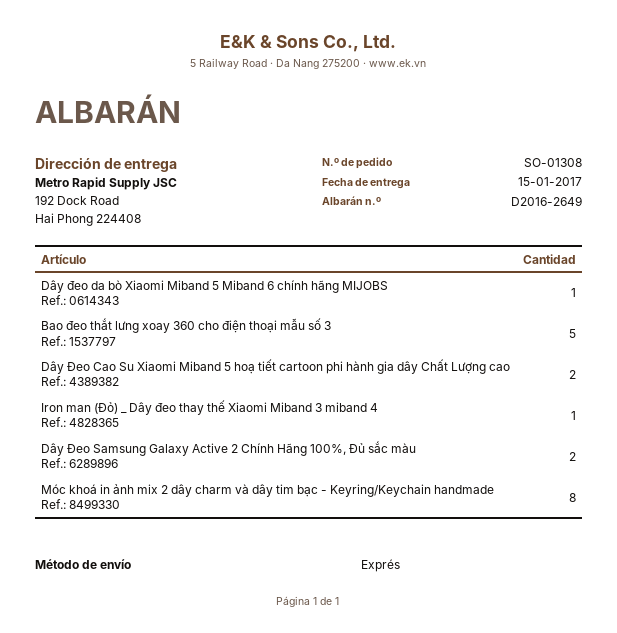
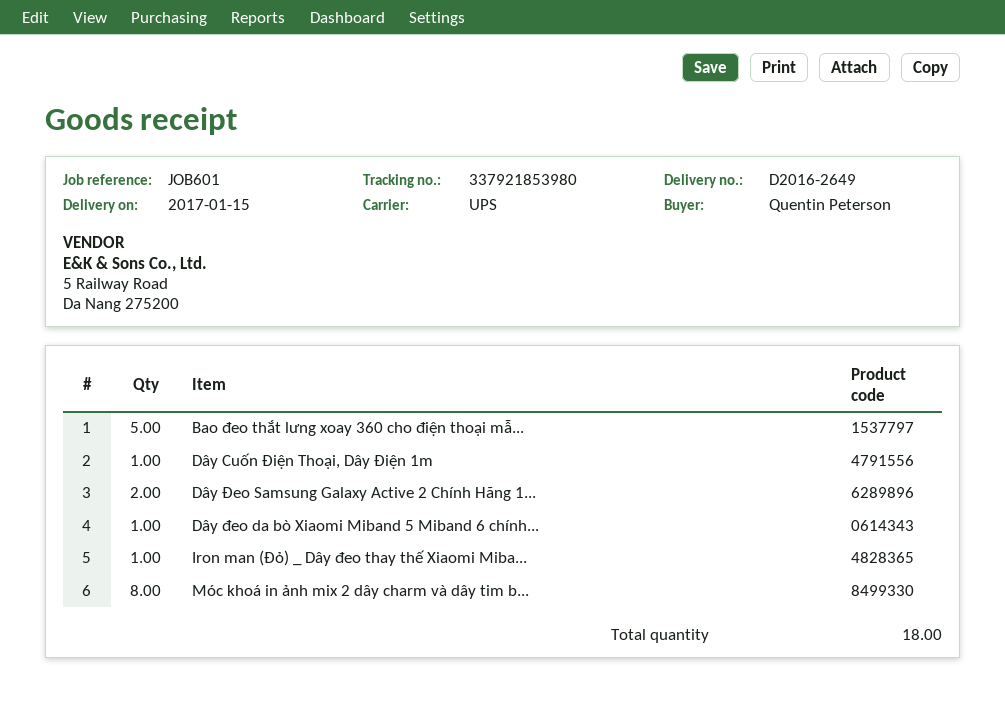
shipping method: express -> UPS
Dây Đeo Cao Su Xiaomi Miband 5 hoạ tiết cartoon phi hành gia dây Chất Lượng cao: 2 -> none
Dây Cuốn Điện Thoại, Dây Điện 1m: none -> 1

